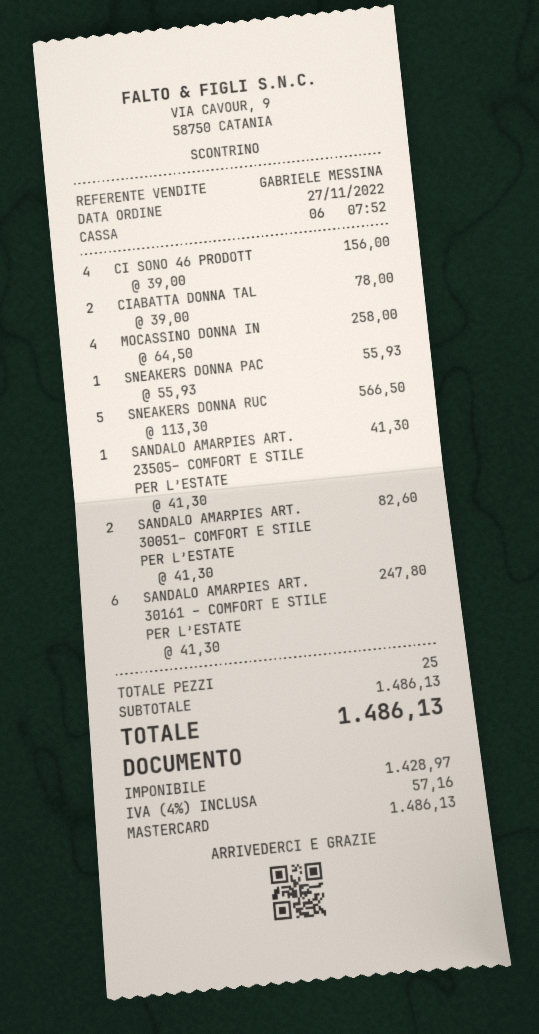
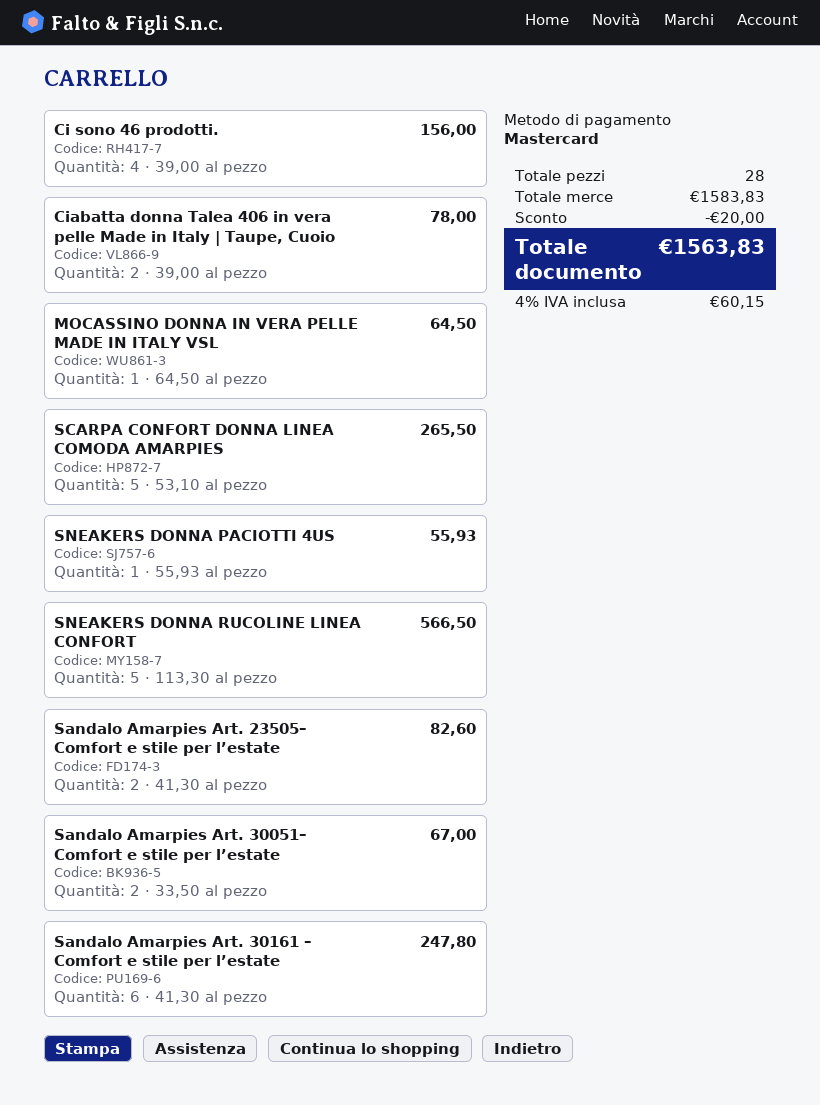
MOCASSINO DONNA IN: 4 x 64.50 = 258.00 -> 1 x 64.50 = 64.50
SANDALO AMARPIES ART. 23505– COMFORT E STILE PER L’ESTATE: 1 x 41.30 = 41.30 -> 2 x 41.30 = 82.60
SANDALO AMARPIES ART. 30051– COMFORT E STILE PER L’ESTATE: 2 x 41.30 = 82.60 -> 2 x 33.50 = 67.00
SCARPA CONFORT DONNA LINEA COMODA AMARPIES: none -> 5 x 53.10 = 265.50
total quantity: 25 -> 28
subtotal: 1486.13 -> 1583.83
discount: none -> 20.00
tax: 4% = 57.16 -> 4% = 60.15
total: 1486.13 -> 1563.83

